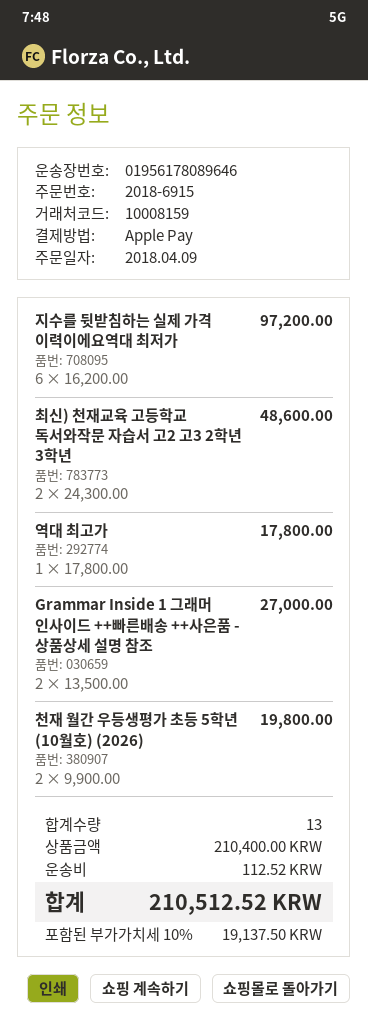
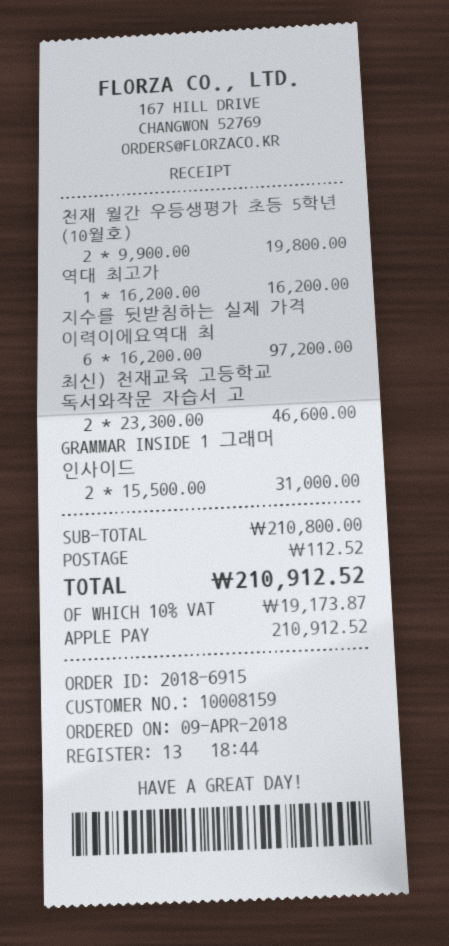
최신) 천재교육 고등학교 독서와작문 자습서 고2 고3 2학년 3학년: 2 x 24300.00 = 48600.00 -> 2 x 23300.00 = 46600.00
역대 최고가: 1 x 17800.00 = 17800.00 -> 1 x 16200.00 = 16200.00
Grammar Inside 1 그래머 인사이드 ++빠른배송 ++사은품 - 상품상세 설명 참조: 2 x 13500.00 = 27000.00 -> 2 x 15500.00 = 31000.00
subtotal: 210400.00 -> 210800.00
tax: 10% = 19137.50 -> 10% = 19173.87
total: 210512.52 -> 210912.52

